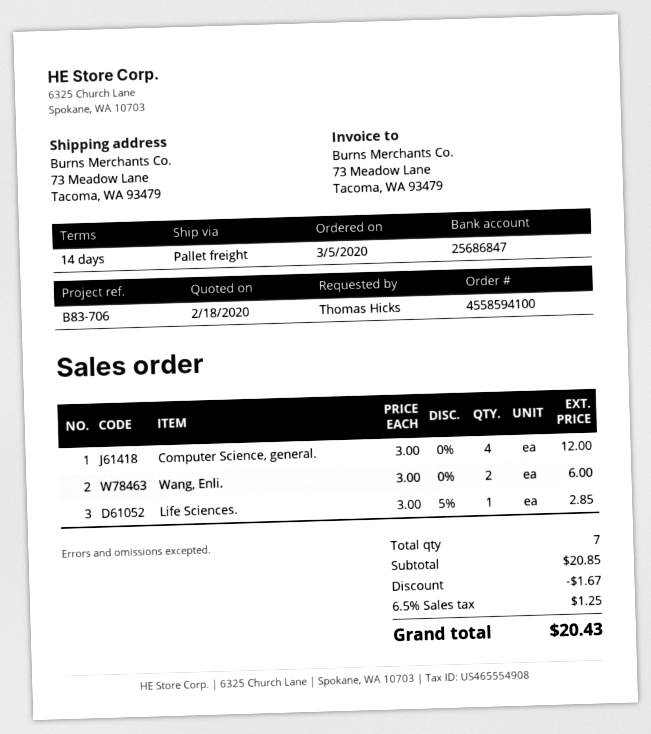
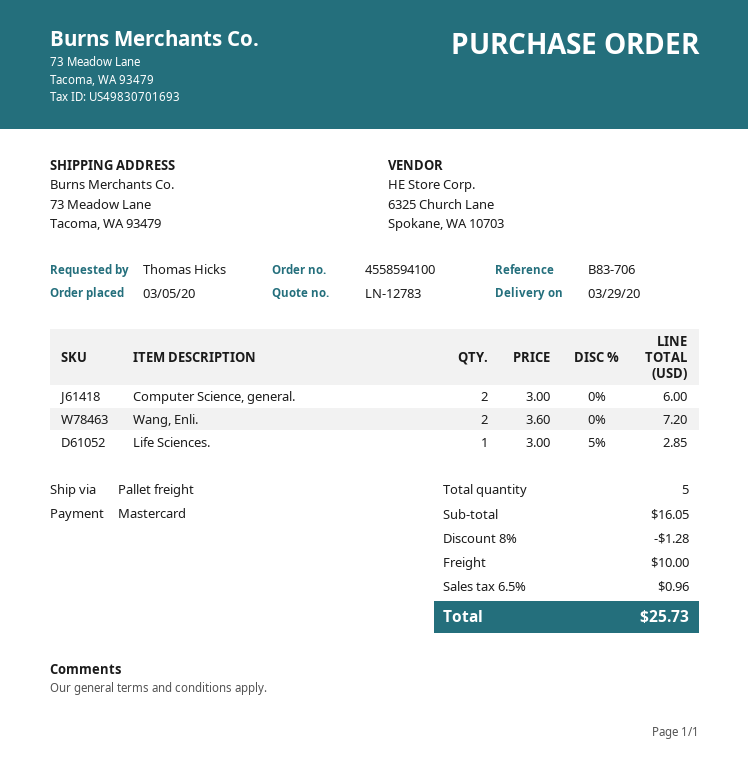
Computer Science, general.: 4 x 3.00 = 12.00 -> 2 x 3.00 = 6.00
Wang, Enli.: 2 x 3.00 = 6.00 -> 2 x 3.60 = 7.20
total quantity: 7 -> 5
subtotal: 20.85 -> 16.05
discount: 1.67 -> 1.28
shipping: none -> 10.00
tax: 6.5% = 1.25 -> 6.5% = 0.96
total: 20.43 -> 25.73

